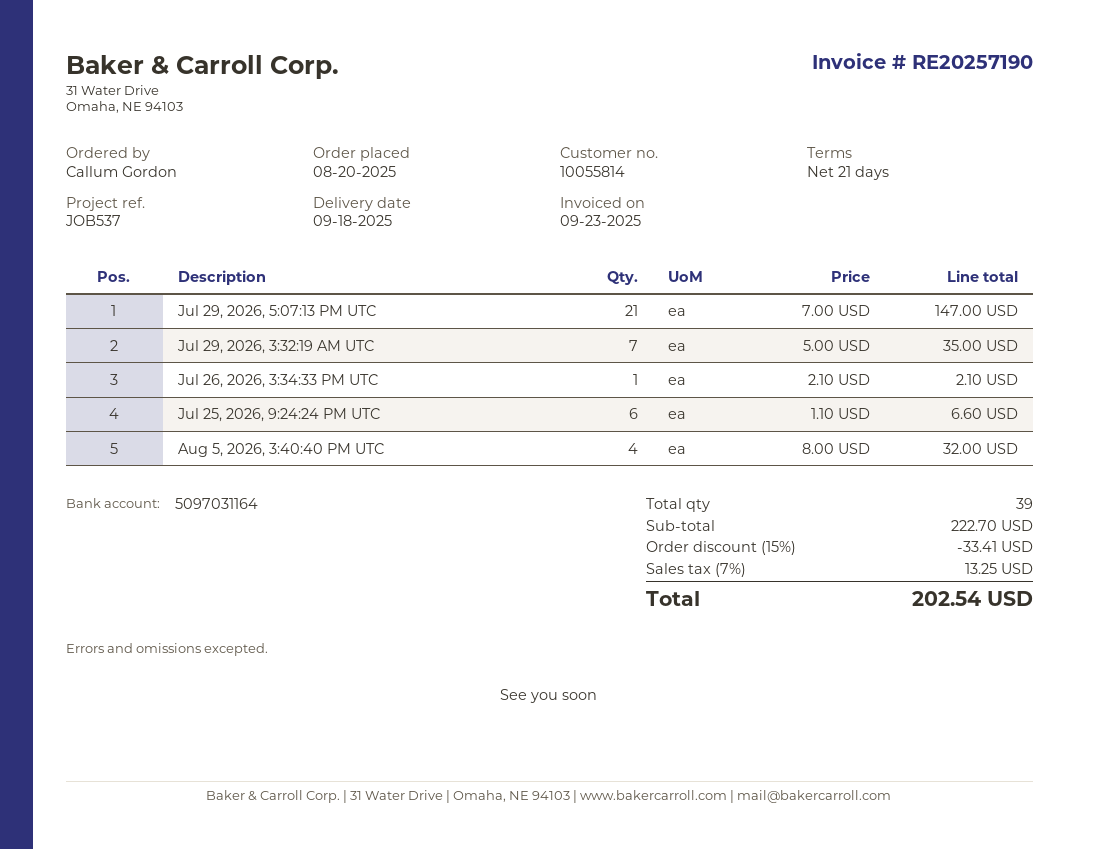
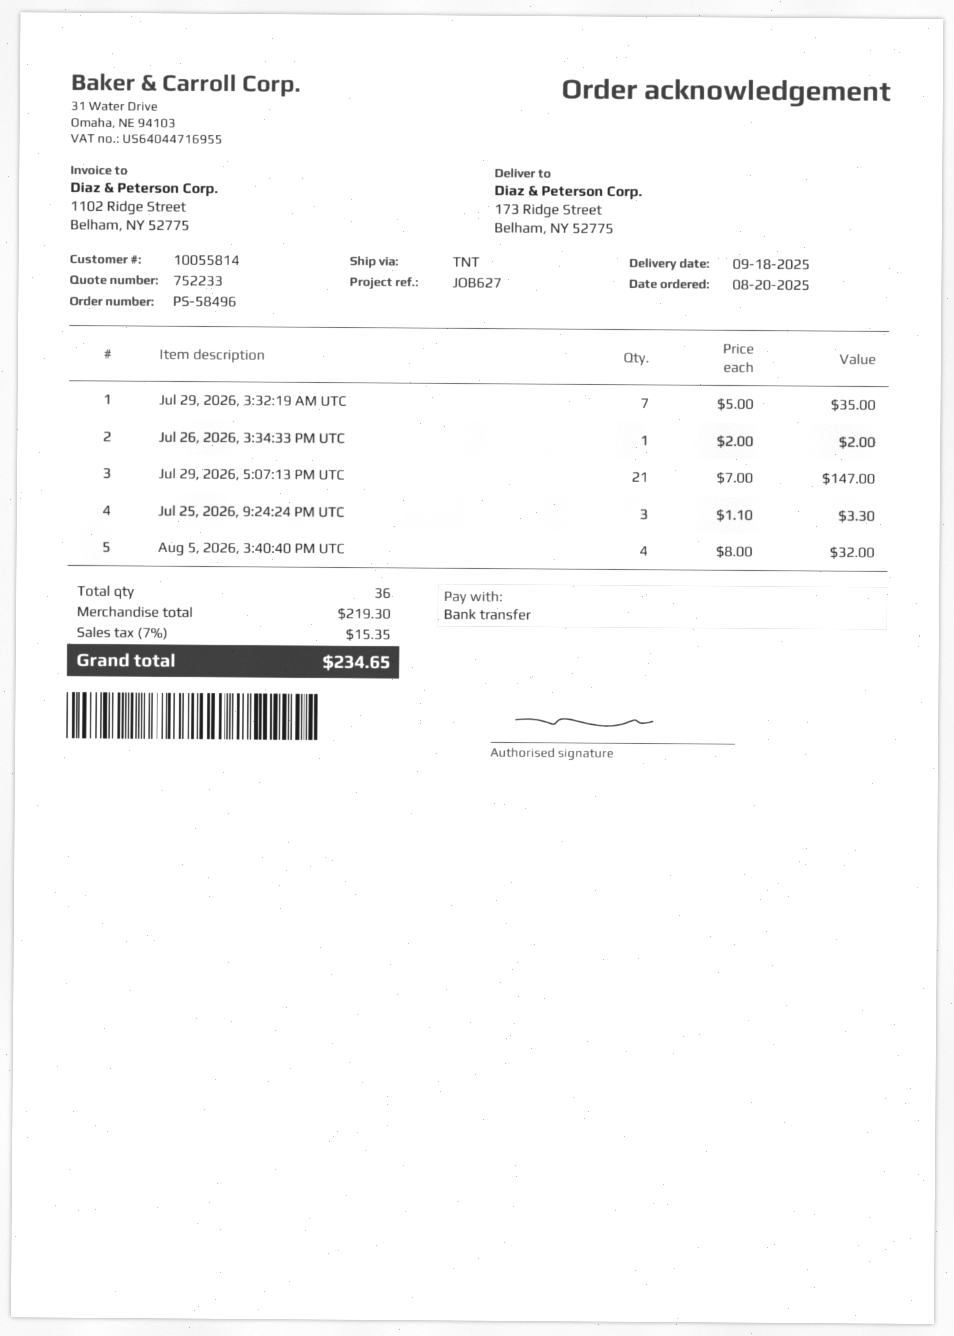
reference: JOB537 -> JOB627
Jul 26, 2026, 3:34:33 PM UTC: 1 x 2.10 = 2.10 -> 1 x 2.00 = 2.00
Jul 25, 2026, 9:24:24 PM UTC: 6 x 1.10 = 6.60 -> 3 x 1.10 = 3.30
total quantity: 39 -> 36
subtotal: 222.70 -> 219.30
discount: 15% = 33.41 -> none
tax: 7% = 13.25 -> 7% = 15.35
total: 202.54 -> 234.65

